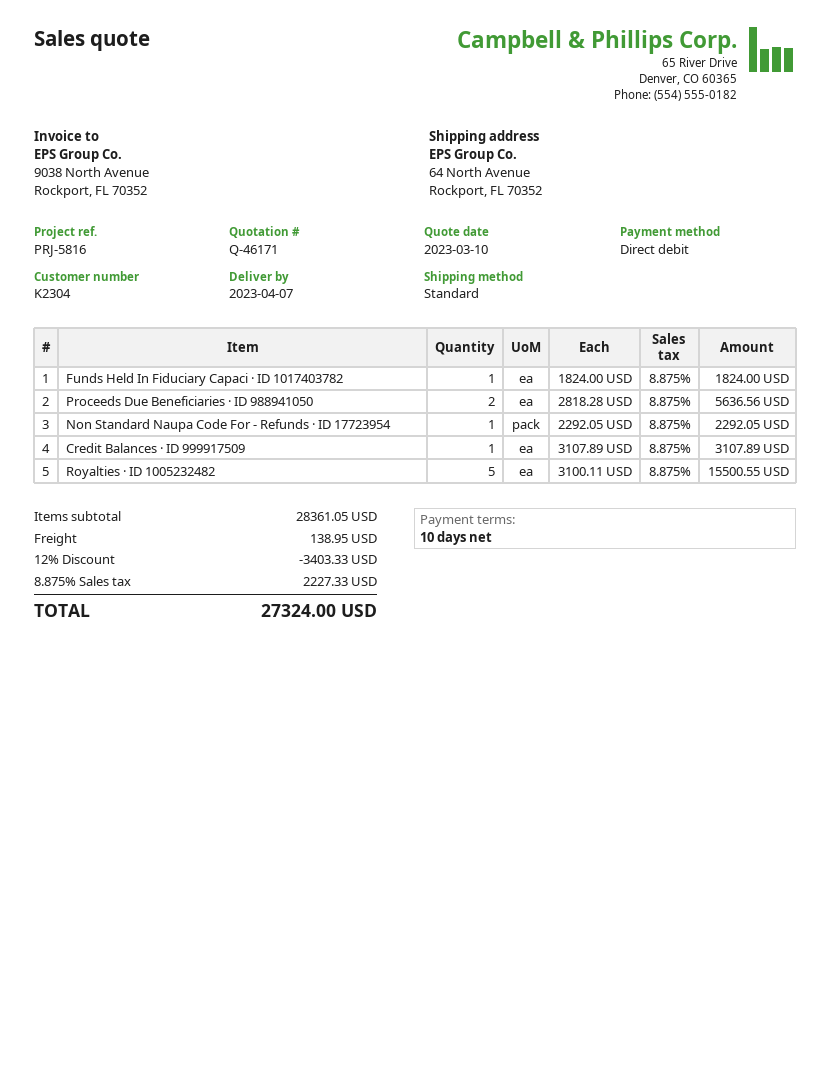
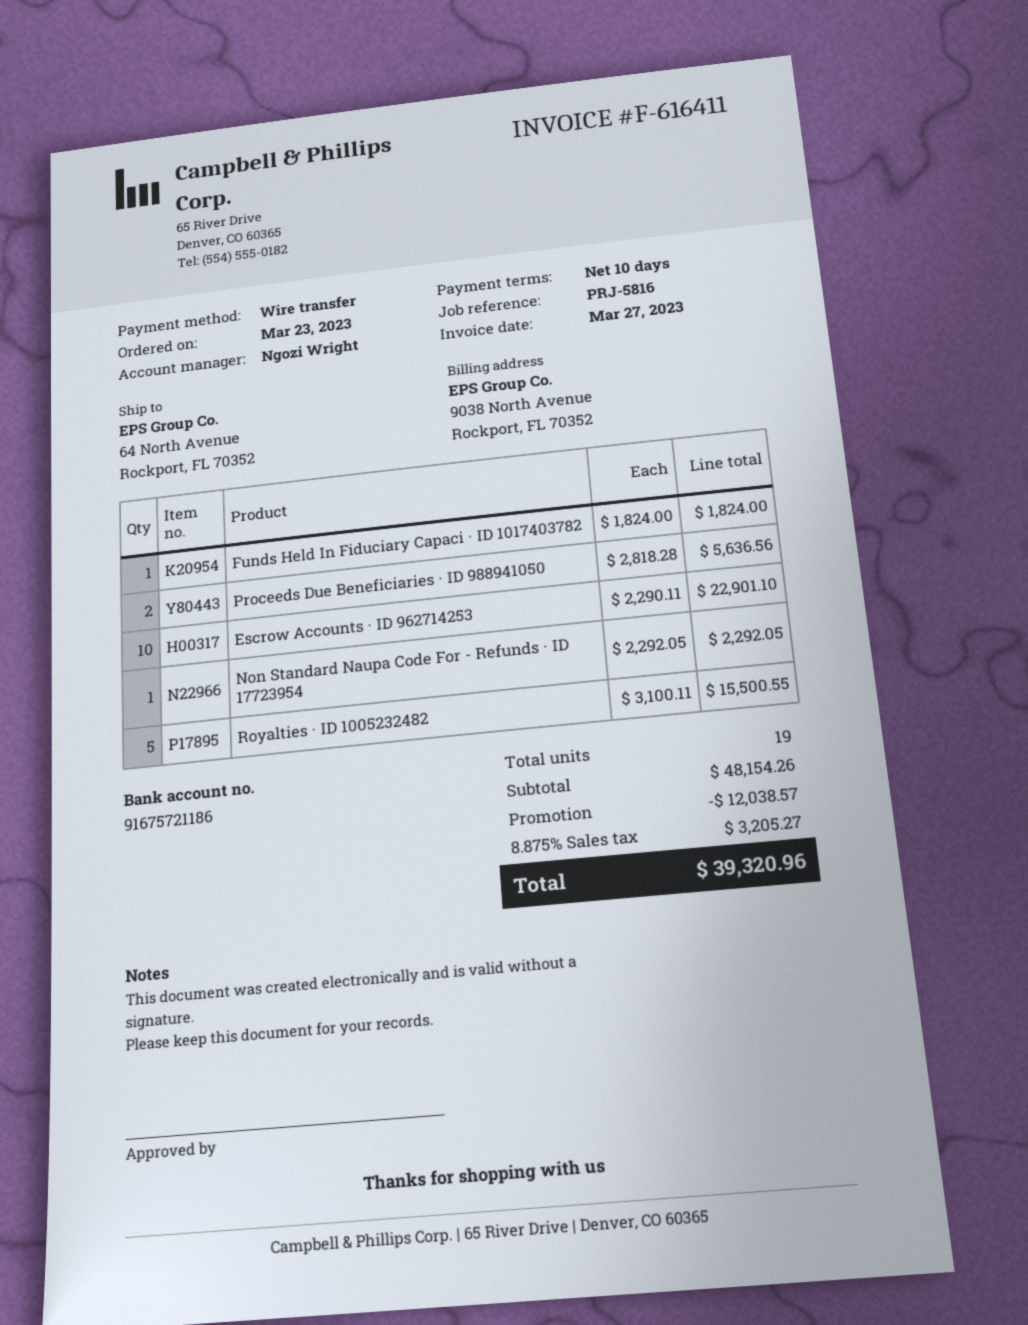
payment method: direct debit -> bank transfer
Credit Balances · ID 999917509: 1 x 3107.89 = 3107.89 -> none
Escrow Accounts · ID 962714253: none -> 10 x 2290.11 = 22901.10
subtotal: 28361.05 -> 48154.26
discount: 3403.33 -> 12038.57
shipping: 138.95 -> none
tax: 8.875% = 2227.33 -> 8.875% = 3205.27
total: 27324.00 -> 39320.96

